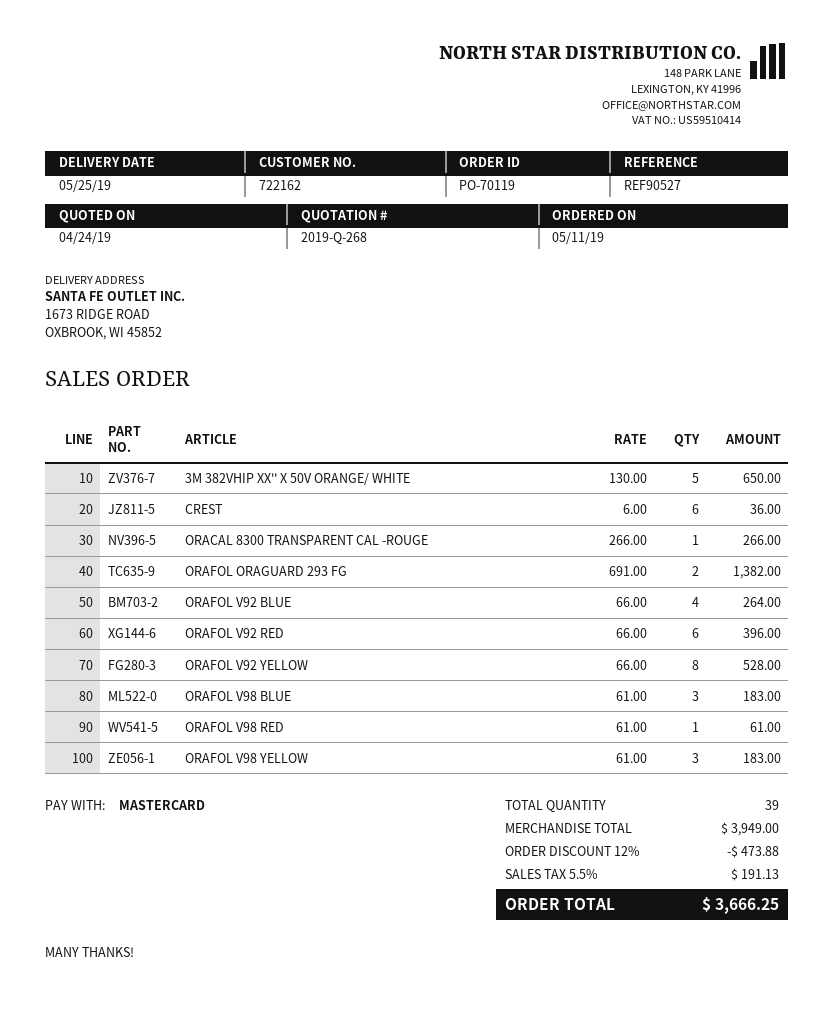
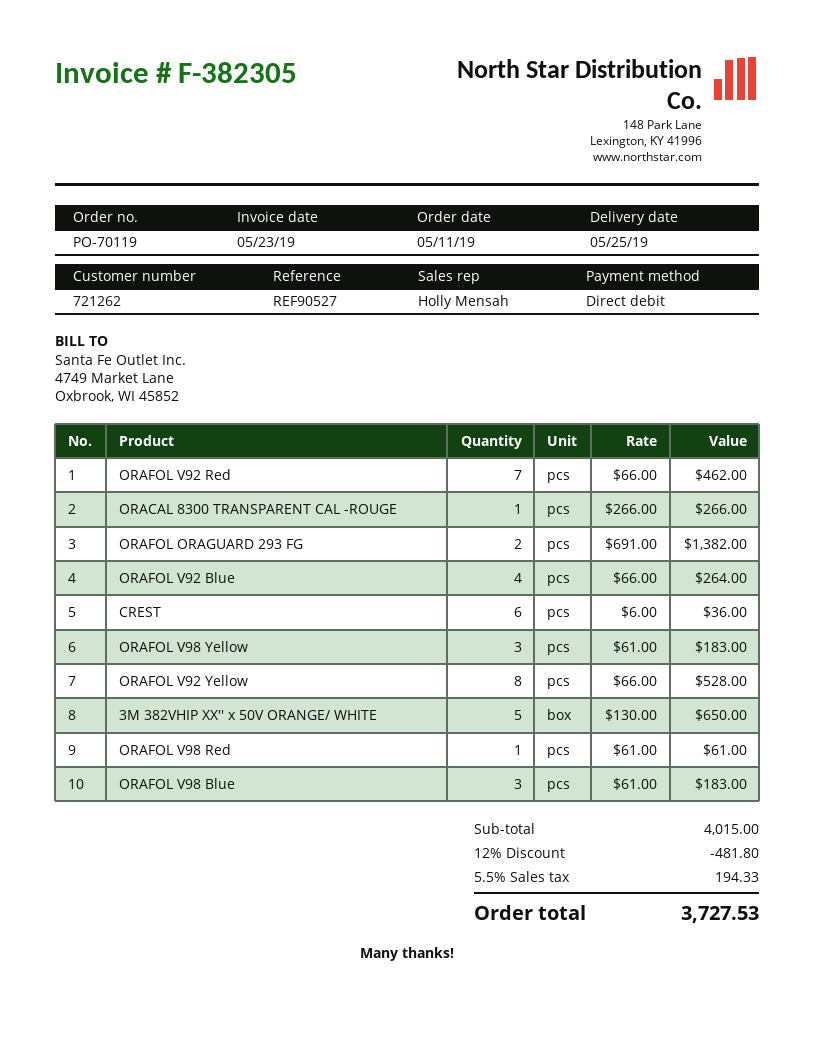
customer number: 722162 -> 721262
payment method: Mastercard -> direct debit
ORAFOL V92 RED: 6 x 66.00 = 396.00 -> 7 x 66.00 = 462.00
subtotal: 3949.00 -> 4015.00
discount: 12% = 473.88 -> 12% = 481.80
tax: 5.5% = 191.13 -> 5.5% = 194.33
total: 3666.25 -> 3727.53

